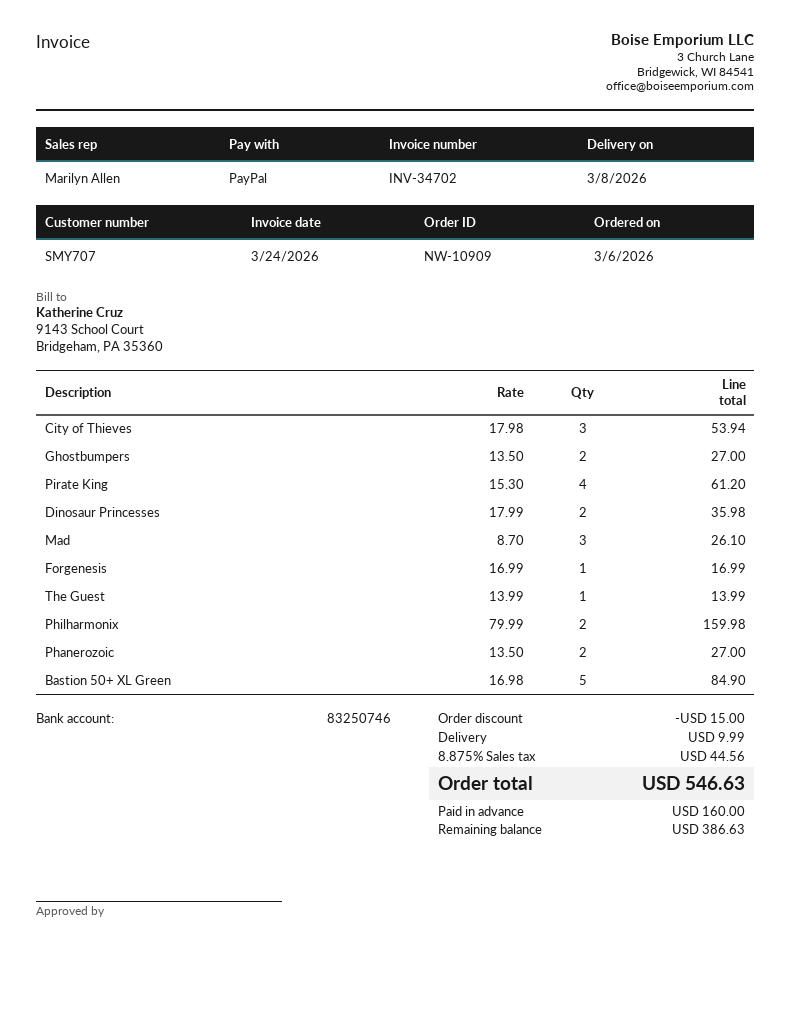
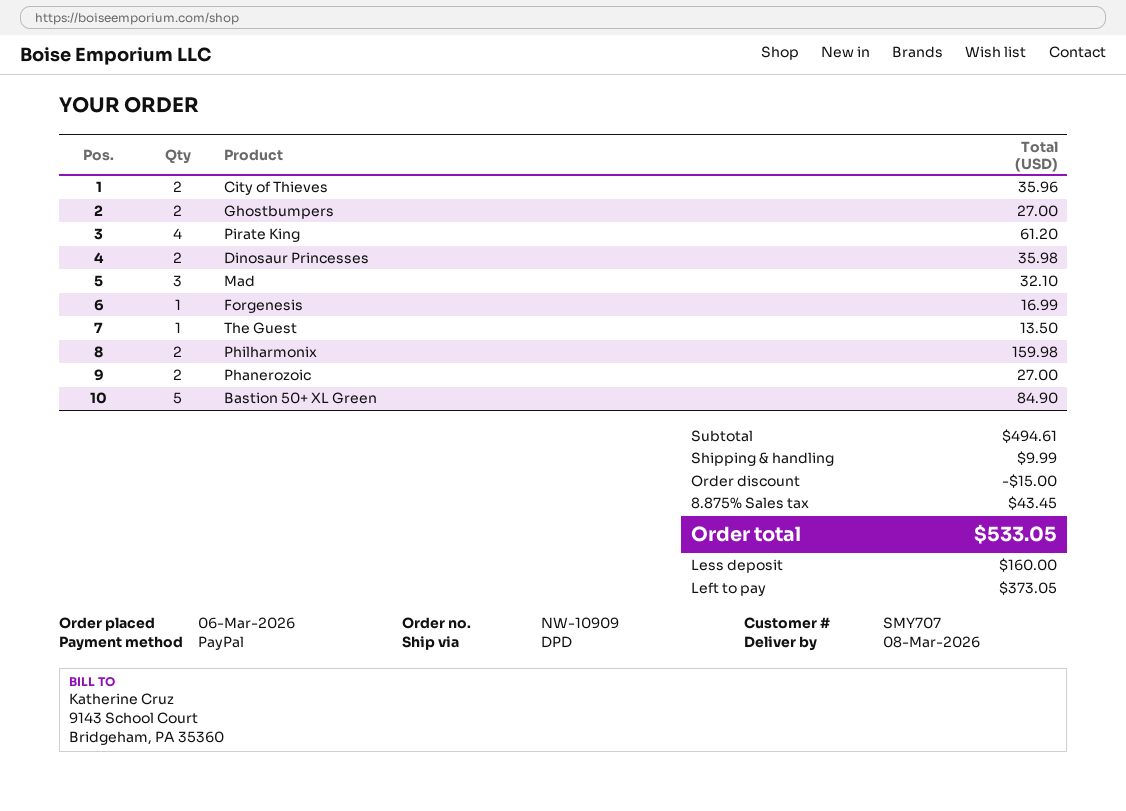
City of Thieves: 3 for 53.94 -> 2 for 35.96
Mad: 3 for 26.10 -> 3 for 32.10
The Guest: 1 for 13.99 -> 1 for 13.50
tax: 8.875% = 44.56 -> 8.875% = 43.45
total: 546.63 -> 533.05
balance: 386.63 -> 373.05

